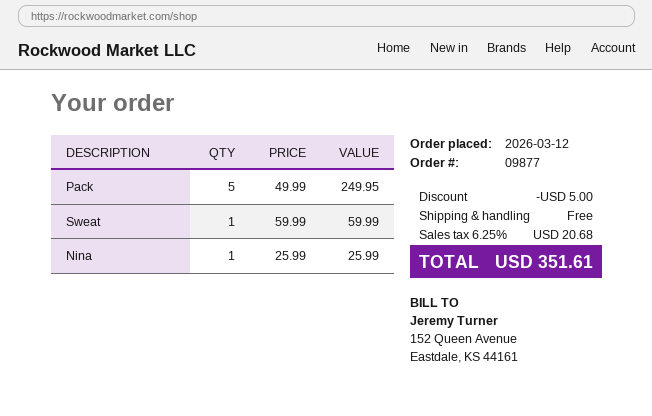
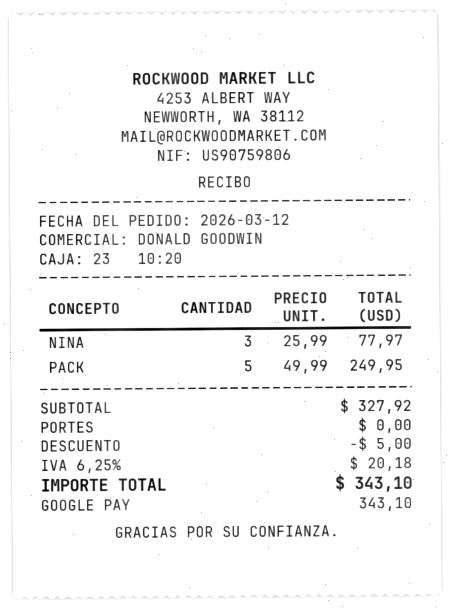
Sweat: 1 x 59.99 = 59.99 -> none
Nina: 1 x 25.99 = 25.99 -> 3 x 25.99 = 77.97
tax: 6.25% = 20.68 -> 6.25% = 20.18
total: 351.61 -> 343.10

